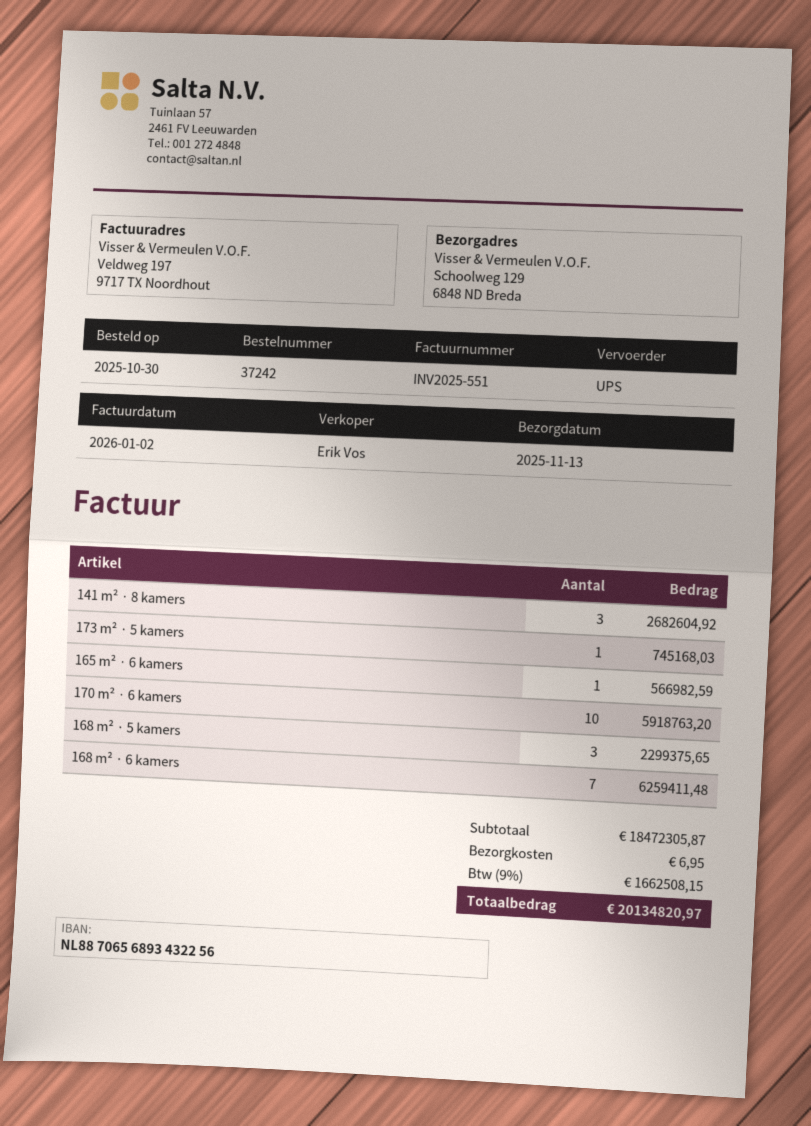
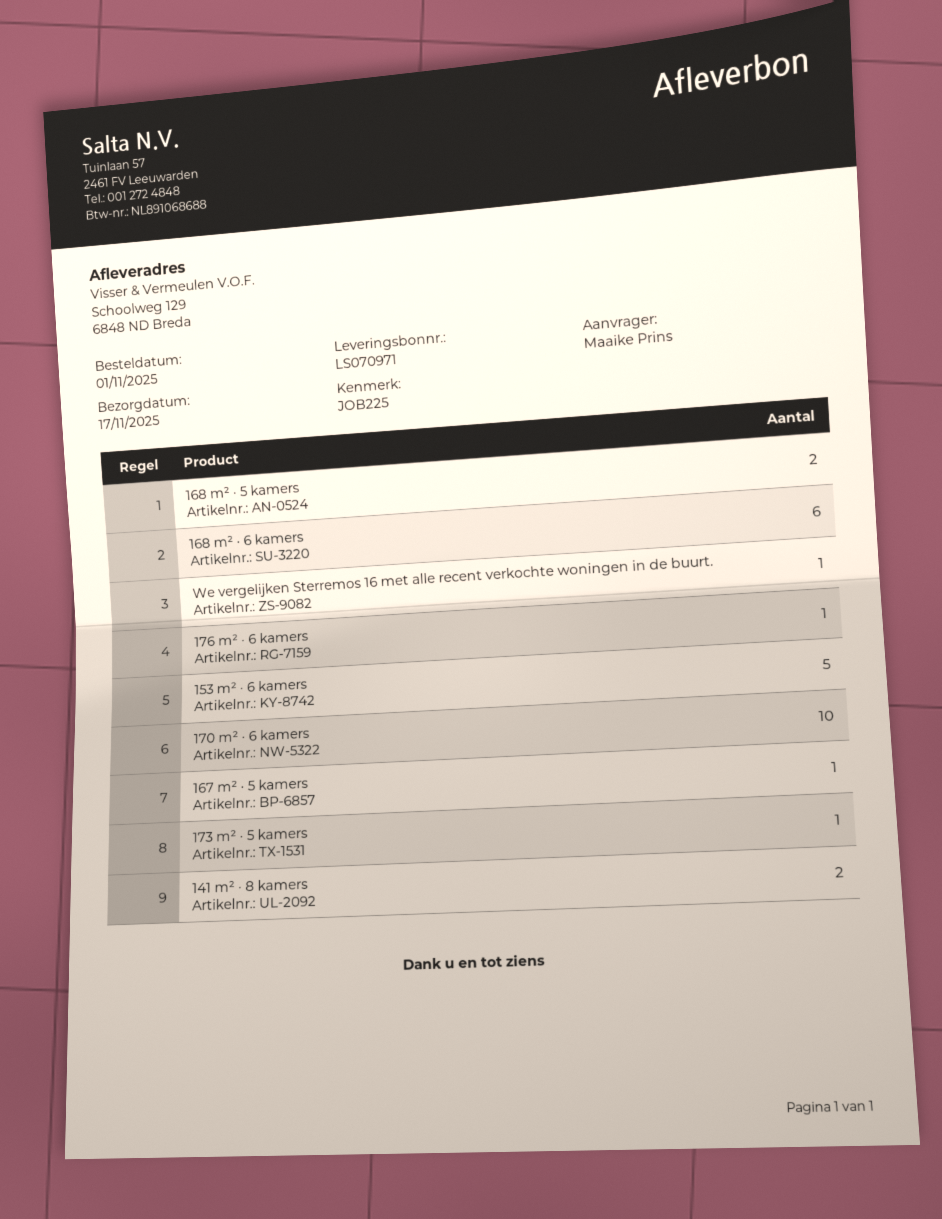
order date: 2025-10-30 -> 2025-11-01
delivery date: 2025-11-13 -> 2025-11-17
141 m² · 8 kamers: 3 -> 2
165 m² · 6 kamers: 1 -> none
168 m² · 5 kamers: 3 -> 2
168 m² · 6 kamers: 7 -> 6
We vergelijken Sterremos 16 met alle recent verkochte woningen in de buurt.: none -> 1
176 m² · 6 kamers: none -> 1
153 m² · 6 kamers: none -> 5
167 m² · 5 kamers: none -> 1

